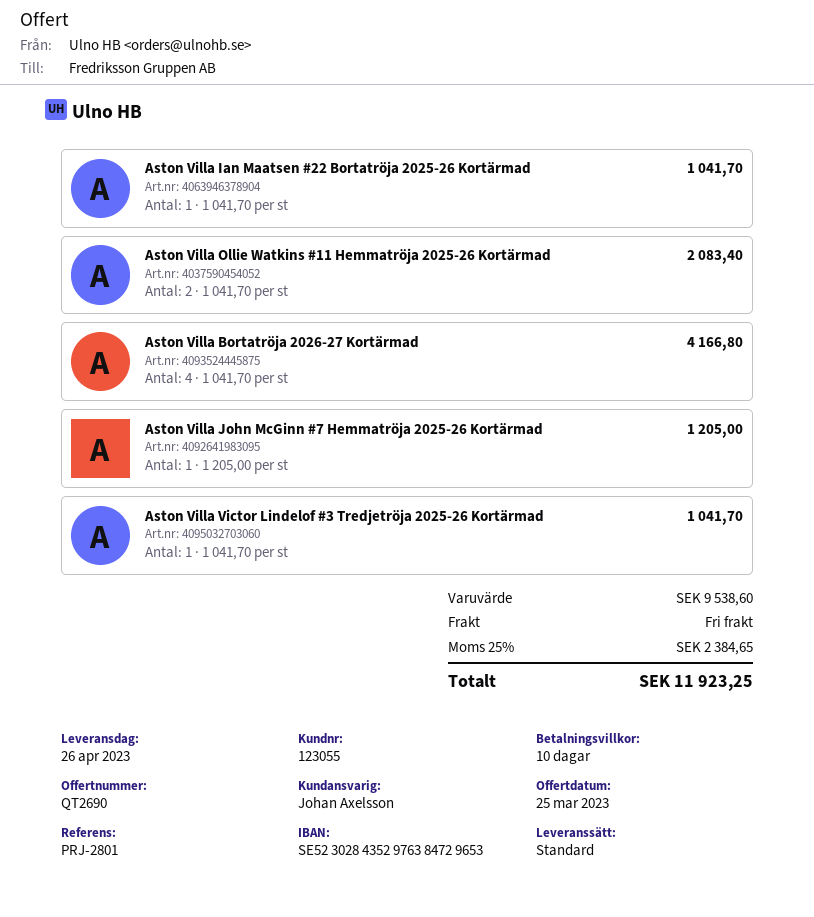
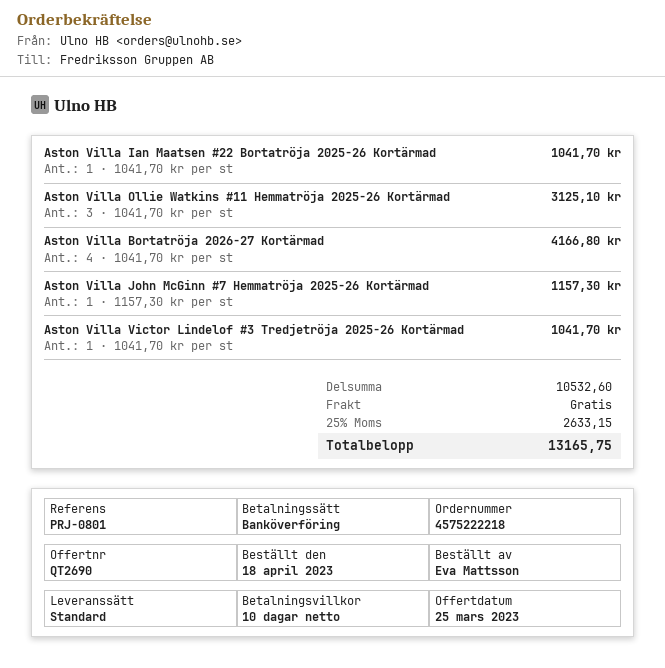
reference: PRJ-2801 -> PRJ-0801
Aston Villa Ollie Watkins #11 Hemmatröja 2025-26 Kortärmad: 2 x 1041.70 = 2083.40 -> 3 x 1041.70 = 3125.10
Aston Villa John McGinn #7 Hemmatröja 2025-26 Kortärmad: 1 x 1205.00 = 1205.00 -> 1 x 1157.30 = 1157.30
subtotal: 9538.60 -> 10532.60
tax: 25% = 2384.65 -> 25% = 2633.15
total: 11923.25 -> 13165.75

